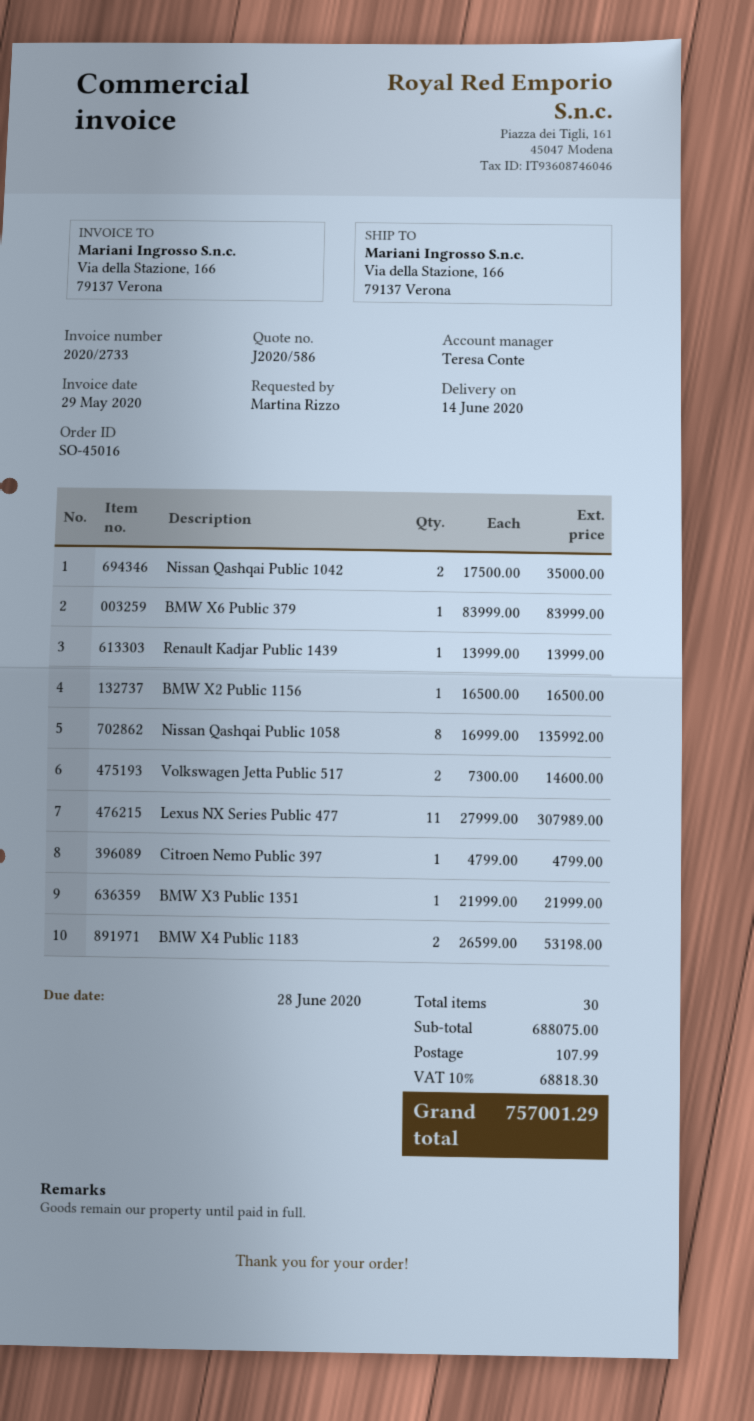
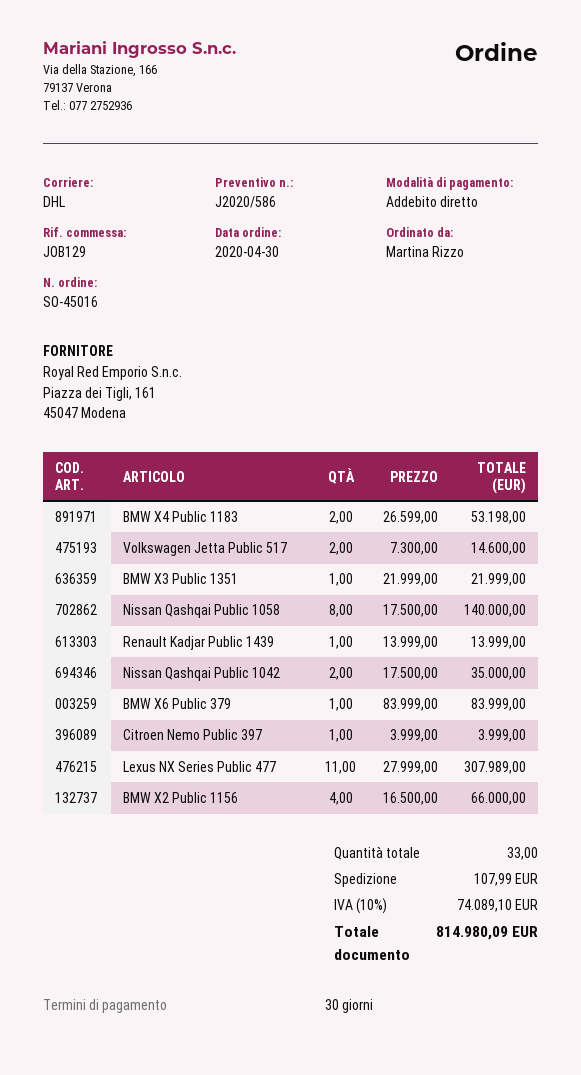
BMW X2 Public 1156: 1 x 16500.00 = 16500.00 -> 4 x 16500.00 = 66000.00
Nissan Qashqai Public 1058: 8 x 16999.00 = 135992.00 -> 8 x 17500.00 = 140000.00
Citroen Nemo Public 397: 1 x 4799.00 = 4799.00 -> 1 x 3999.00 = 3999.00
total quantity: 30 -> 33
tax: 10% = 68818.30 -> 10% = 74089.10
total: 757001.29 -> 814980.09

